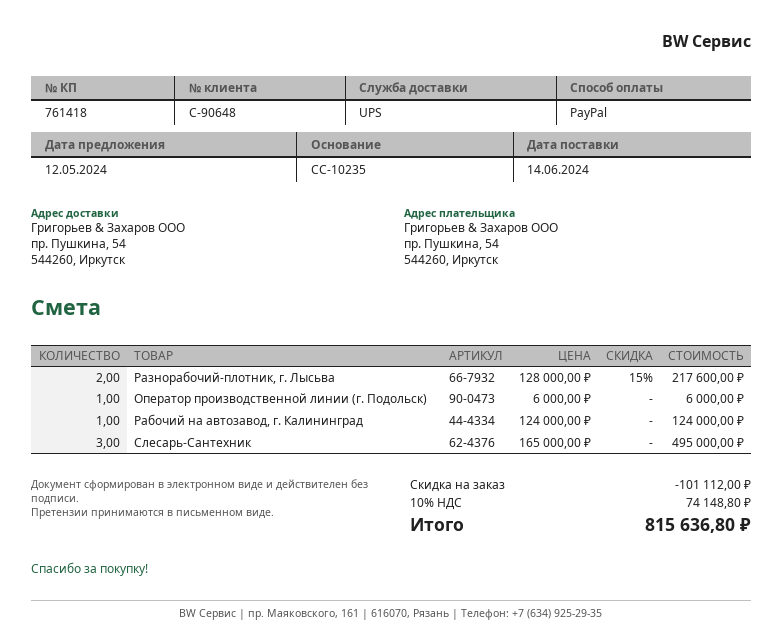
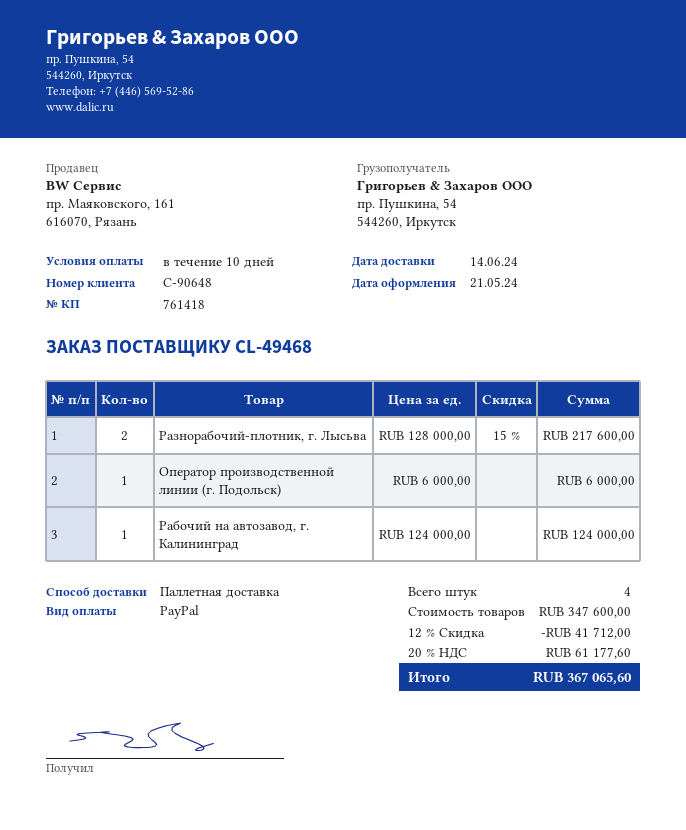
shipping method: UPS -> pallet freight
Слесарь-Сантехник: 3 x 165000.00 = 495000.00 -> none
discount: 101112.00 -> 41712.00
tax: 10% = 74148.80 -> 20% = 61177.60
total: 815636.80 -> 367065.60

